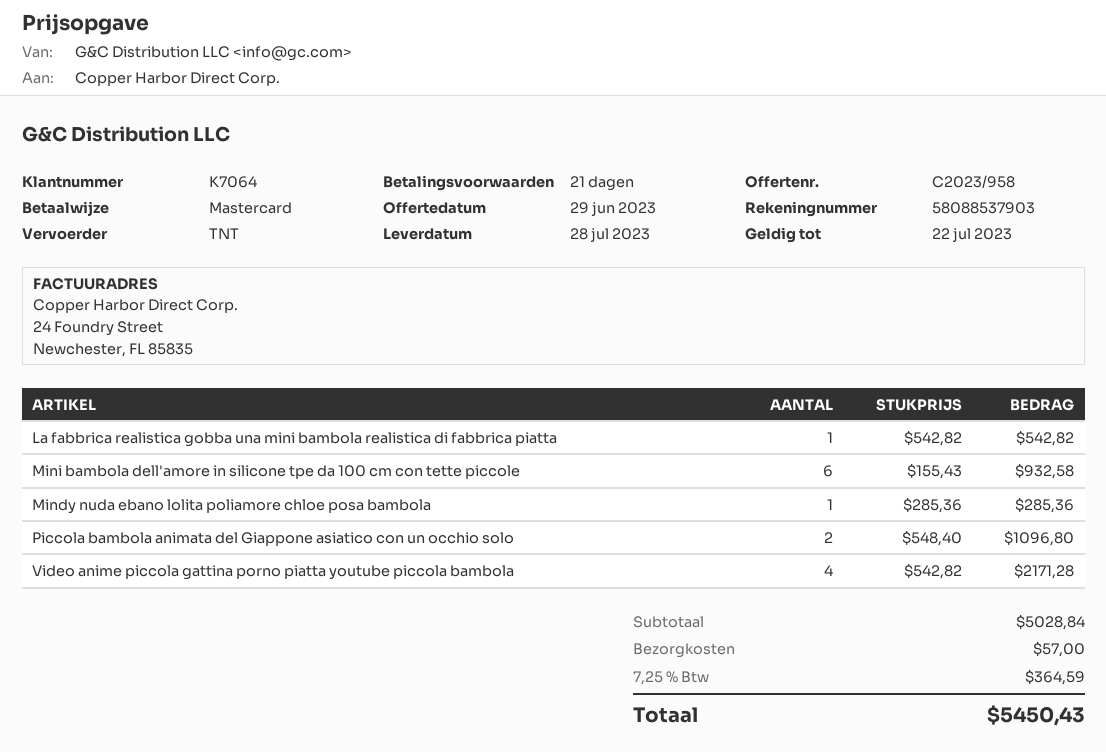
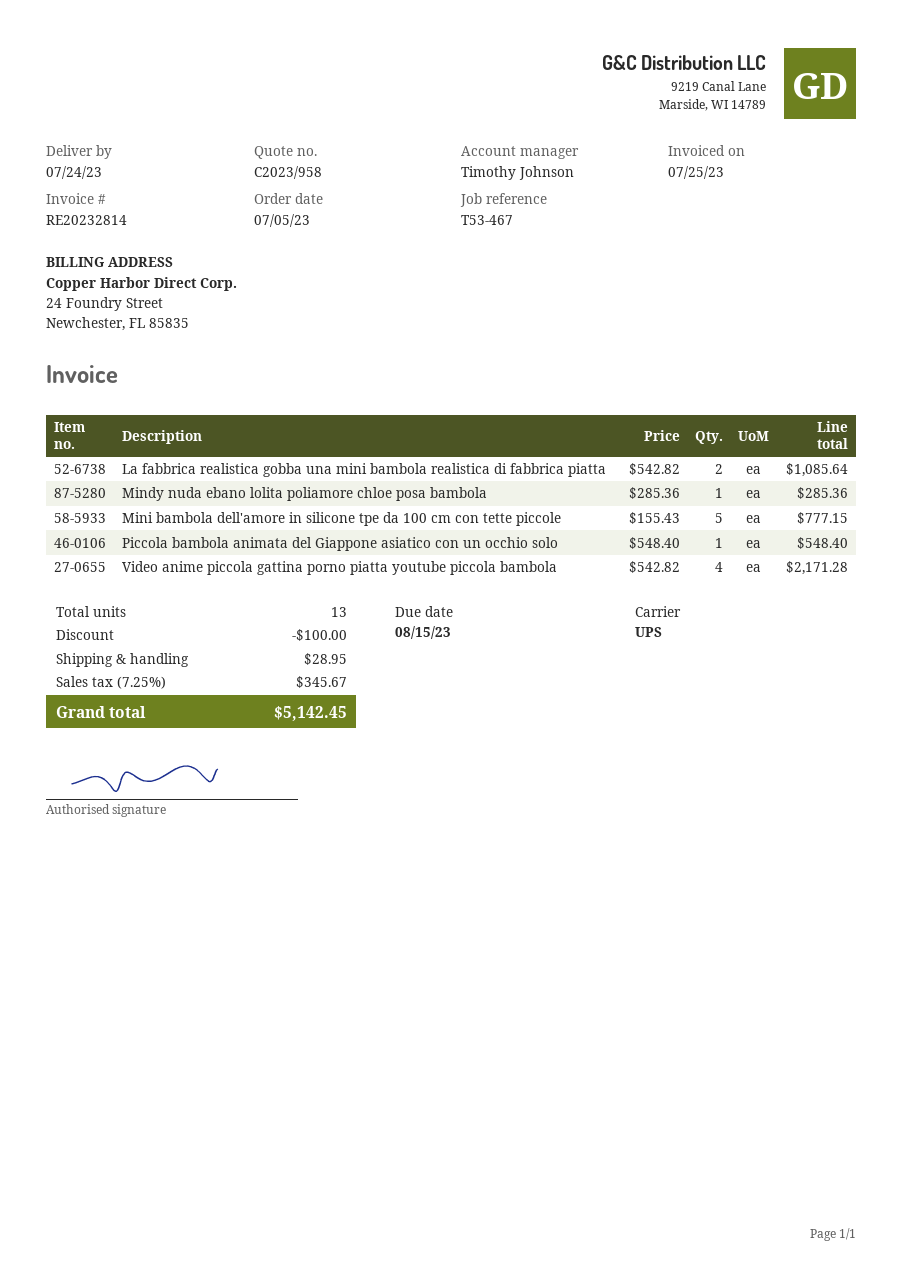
delivery date: 2023-07-28 -> 2023-07-24
shipping method: TNT -> UPS
La fabbrica realistica gobba una mini bambola realistica di fabbrica piatta: 1 x 542.82 = 542.82 -> 2 x 542.82 = 1085.64
Mini bambola dell'amore in silicone tpe da 100 cm con tette piccole: 6 x 155.43 = 932.58 -> 5 x 155.43 = 777.15
Piccola bambola animata del Giappone asiatico con un occhio solo: 2 x 548.40 = 1096.80 -> 1 x 548.40 = 548.40
discount: none -> 100.00
shipping: 57.00 -> 28.95
tax: 7.25% = 364.59 -> 7.25% = 345.67
total: 5450.43 -> 5142.45

